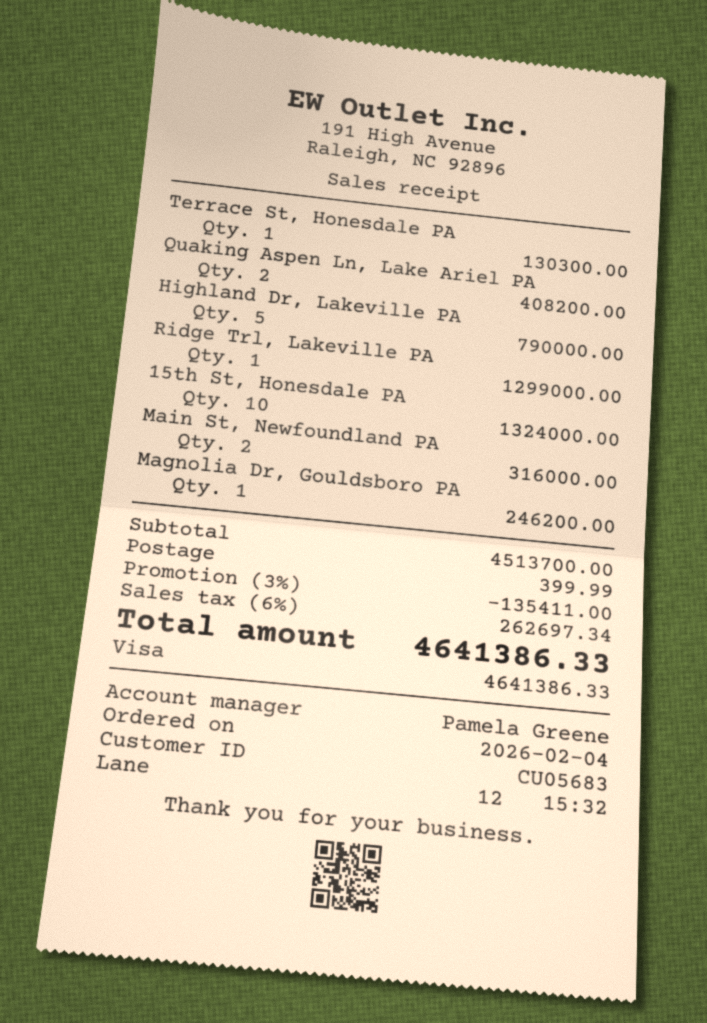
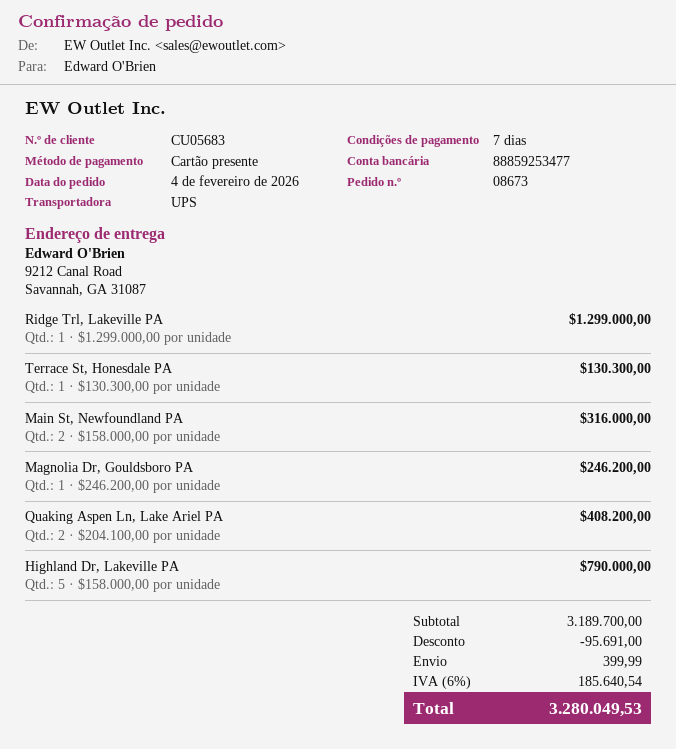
payment method: Visa -> gift card
15th St, Honesdale PA: 10 for 1324000.00 -> none
subtotal: 4513700.00 -> 3189700.00
discount: 135411.00 -> 95691.00
tax: 6% = 262697.34 -> 6% = 185640.54
total: 4641386.33 -> 3280049.53

